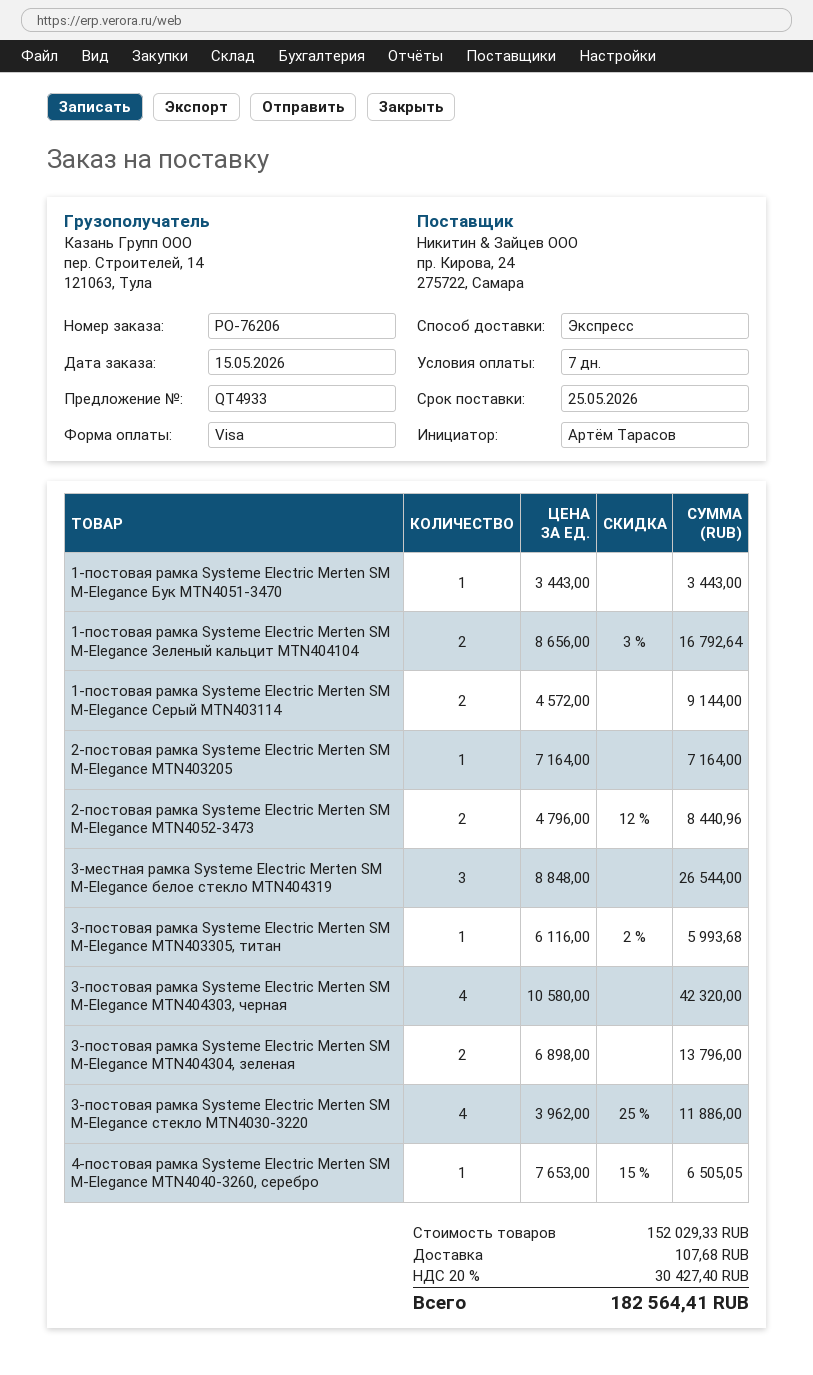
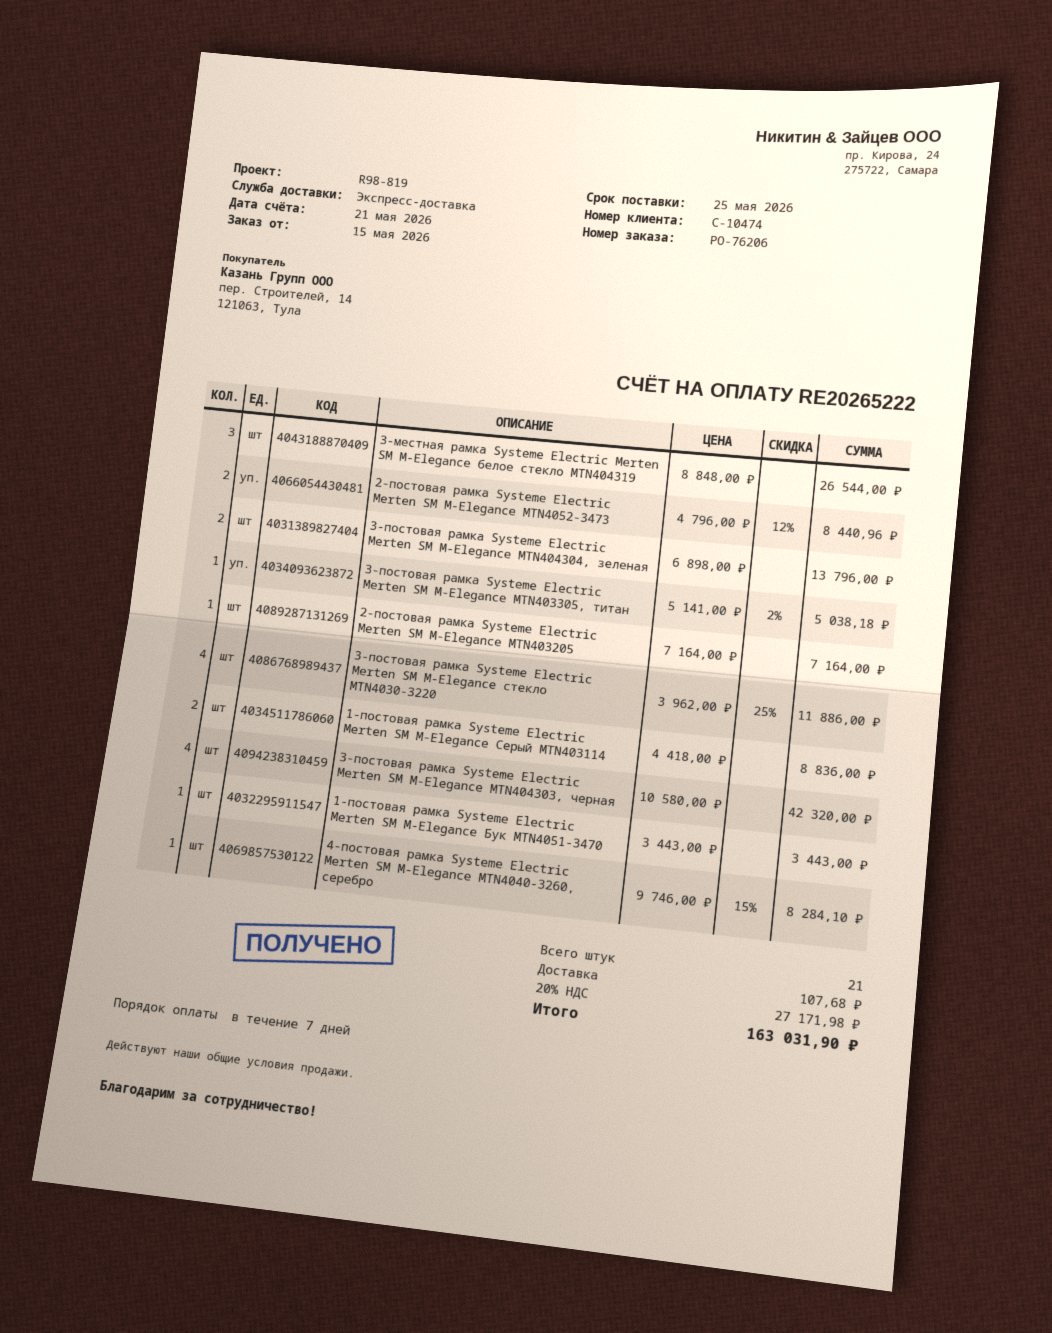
1-постовая рамка Systeme Electric Merten SM M-Elegance Зеленый кальцит MTN404104: 2 x 8656.00 - 3% = 16792.64 -> none
1-постовая рамка Systeme Electric Merten SM M-Elegance Серый MTN403114: 2 x 4572.00 = 9144.00 -> 2 x 4418.00 = 8836.00
3-постовая рамка Systeme Electric Merten SM M-Elegance MTN403305, титан: 1 x 6116.00 - 2% = 5993.68 -> 1 x 5141.00 - 2% = 5038.18
4-постовая рамка Systeme Electric Merten SM M-Elegance MTN4040-3260, серебро: 1 x 7653.00 - 15% = 6505.05 -> 1 x 9746.00 - 15% = 8284.10
tax: 20% = 30427.40 -> 20% = 27171.98
total: 182564.41 -> 163031.90

